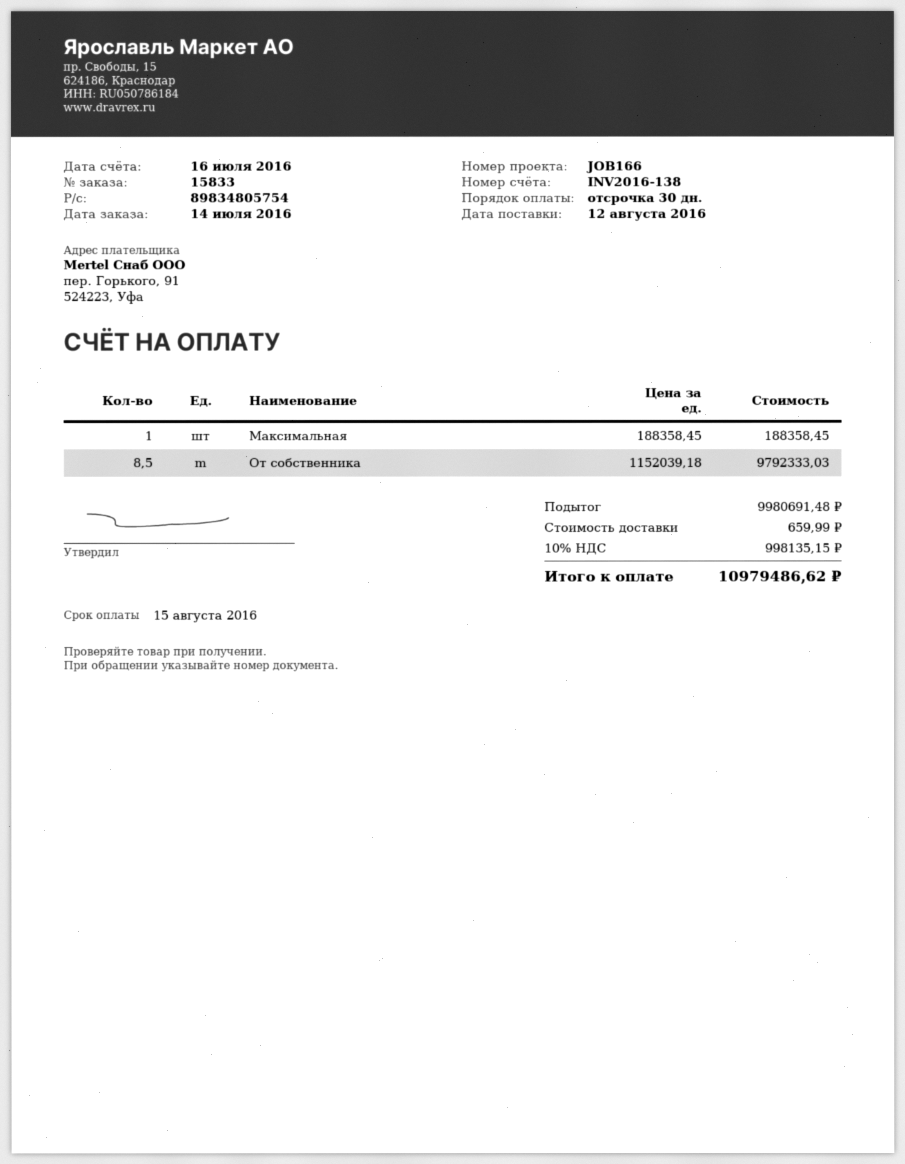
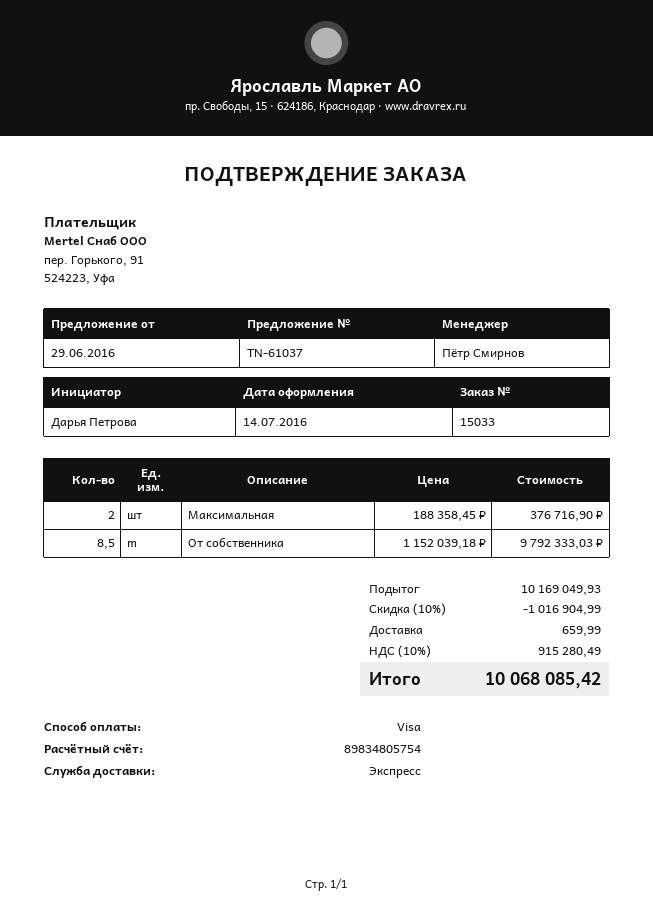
order number: 15833 -> 15033
Максимальная: 1 x 188358.45 = 188358.45 -> 2 x 188358.45 = 376716.90
subtotal: 9980691.48 -> 10169049.93
discount: none -> 10% = 1016904.99
tax: 10% = 998135.15 -> 10% = 915280.49
total: 10979486.62 -> 10068085.42

